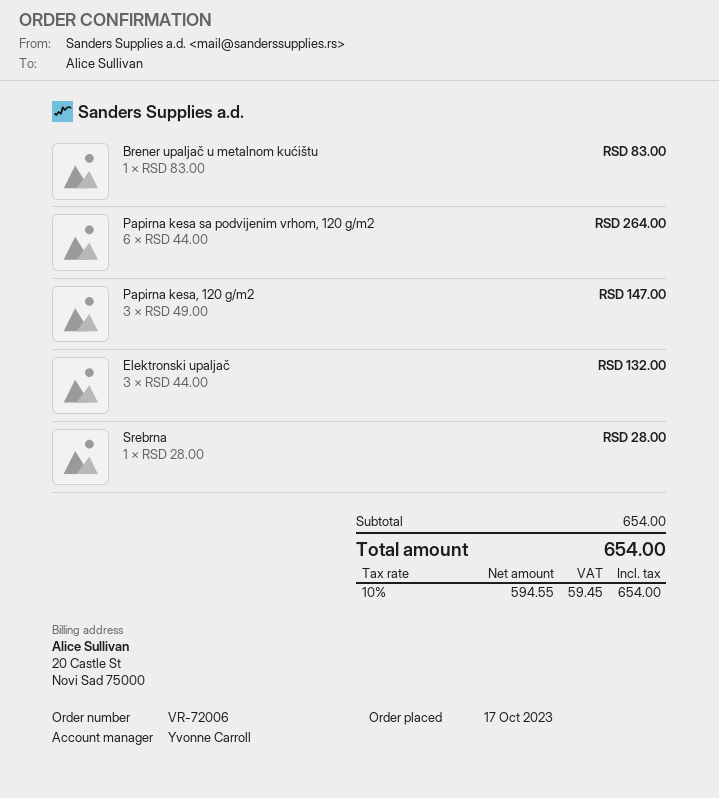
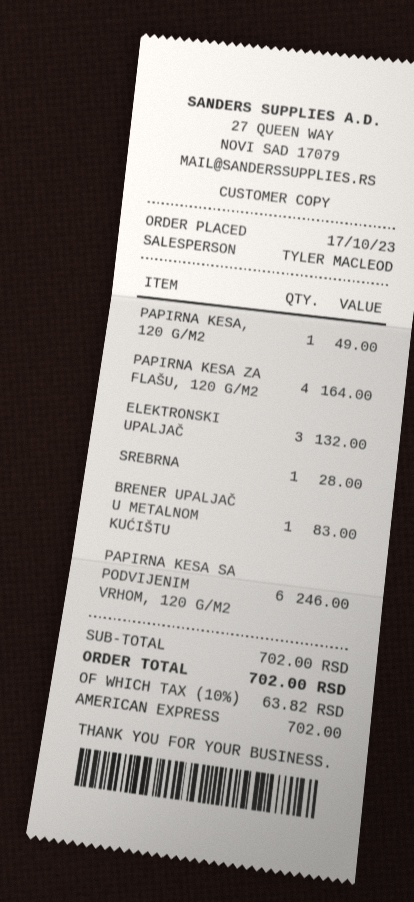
sales rep: Yvonne Carroll -> TYLER MACLEOD
Papirna kesa sa podvijenim vrhom, 120 g/m2: 6 for 264.00 -> 6 for 246.00
Papirna kesa, 120 g/m2: 3 for 147.00 -> 1 for 49.00
PAPIRNA KESA ZA FLAŠU, 120 G/M2: none -> 4 for 164.00
subtotal: 654.00 -> 702.00
tax: 10% = 59.45 -> 10% = 63.82
total: 654.00 -> 702.00

